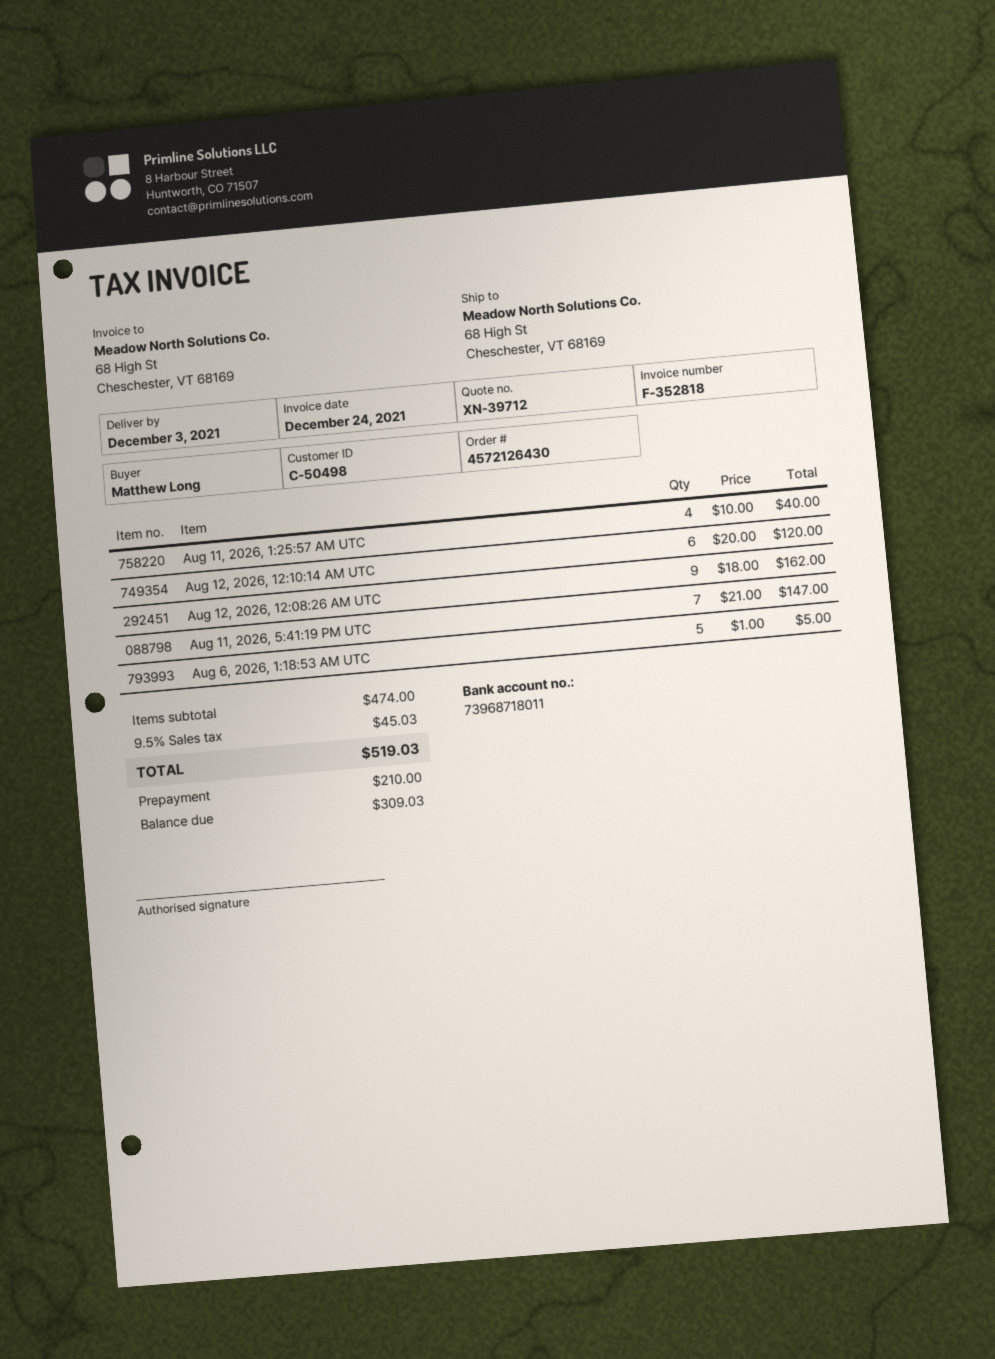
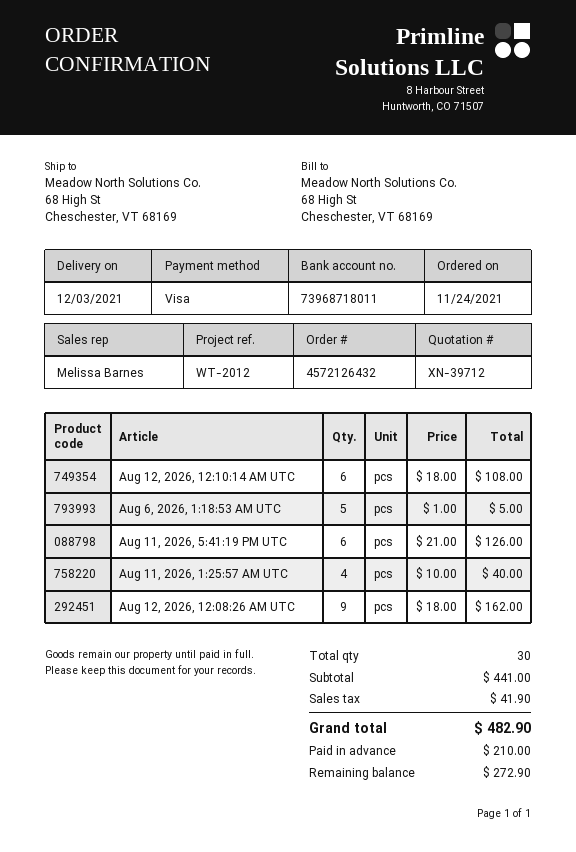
order number: 4572126430 -> 4572126432
Aug 12, 2026, 12:10:14 AM UTC: 6 x 20.00 = 120.00 -> 6 x 18.00 = 108.00
Aug 11, 2026, 5:41:19 PM UTC: 7 x 21.00 = 147.00 -> 6 x 21.00 = 126.00
subtotal: 474.00 -> 441.00
tax: 45.03 -> 41.90
total: 519.03 -> 482.90
balance: 309.03 -> 272.90

